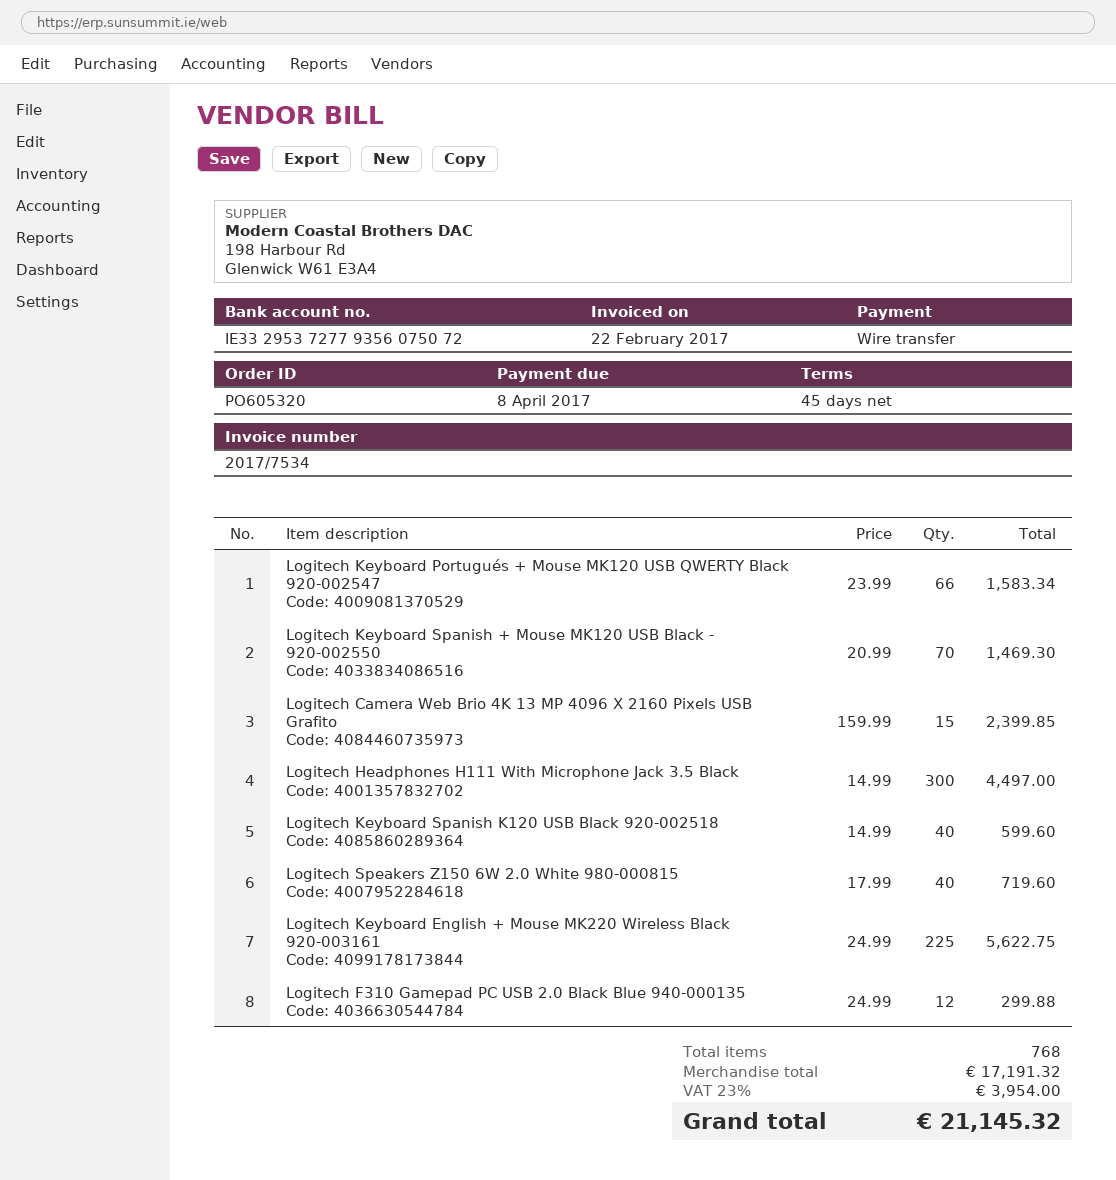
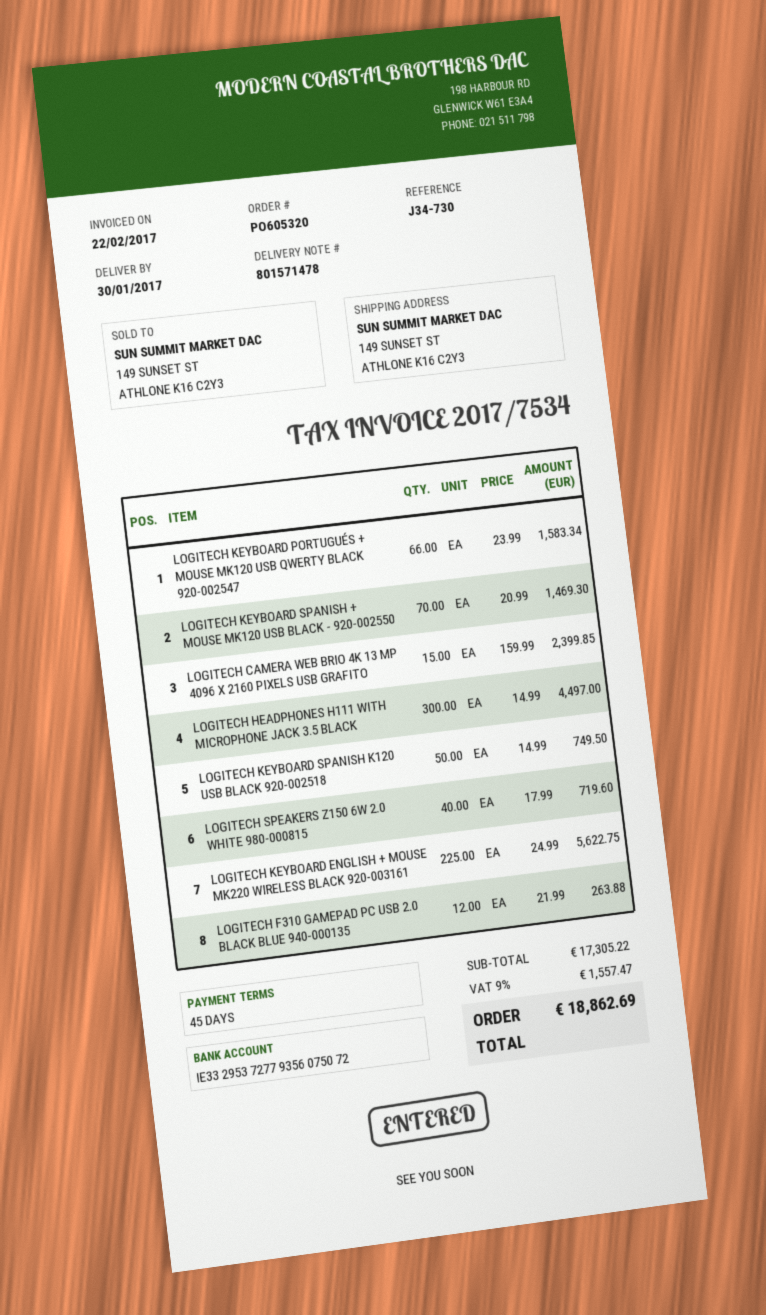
Logitech Keyboard Spanish K120 USB Black 920-002518: 40 x 14.99 = 599.60 -> 50 x 14.99 = 749.50
Logitech F310 Gamepad PC USB 2.0 Black Blue 940-000135: 12 x 24.99 = 299.88 -> 12 x 21.99 = 263.88
subtotal: 17191.32 -> 17305.22
tax: 23% = 3954.00 -> 9% = 1557.47
total: 21145.32 -> 18862.69

